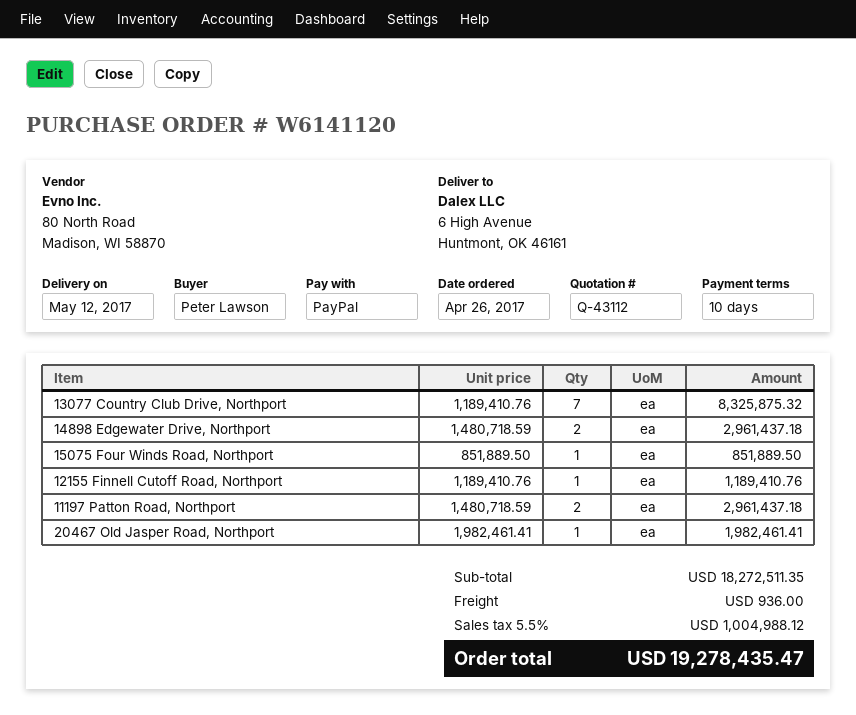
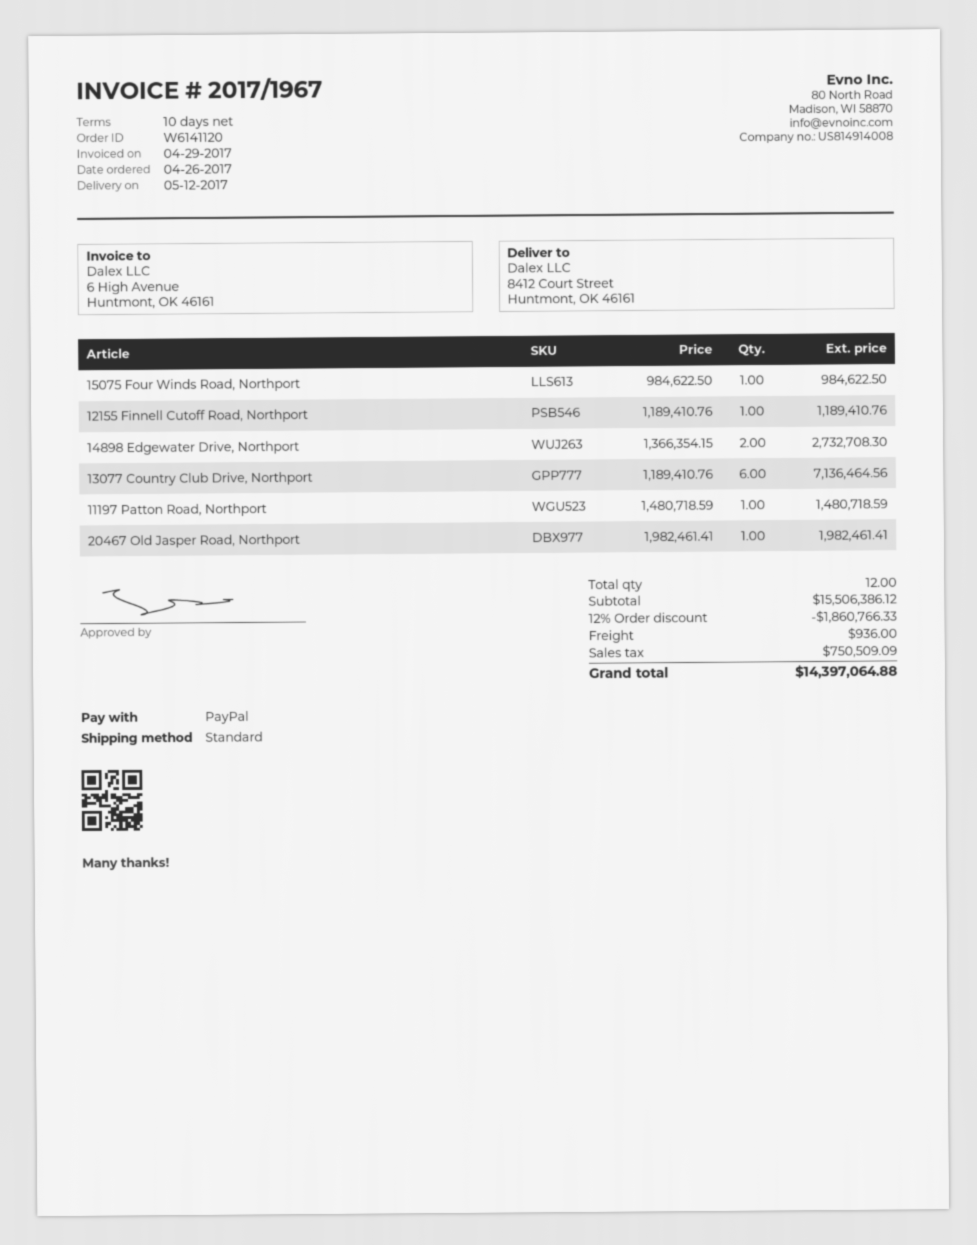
ship to: 6 High Avenue, Huntmont, OK 46161 -> 8412 Court Street, Huntmont, OK 46161
13077 Country Club Drive, Northport: 7 x 1189410.76 = 8325875.32 -> 6 x 1189410.76 = 7136464.56
14898 Edgewater Drive, Northport: 2 x 1480718.59 = 2961437.18 -> 2 x 1366354.15 = 2732708.30
15075 Four Winds Road, Northport: 1 x 851889.50 = 851889.50 -> 1 x 984622.50 = 984622.50
11197 Patton Road, Northport: 2 x 1480718.59 = 2961437.18 -> 1 x 1480718.59 = 1480718.59
subtotal: 18272511.35 -> 15506386.12
discount: none -> 12% = 1860766.33
tax: 1004988.12 -> 750509.09
total: 19278435.47 -> 14397064.88

